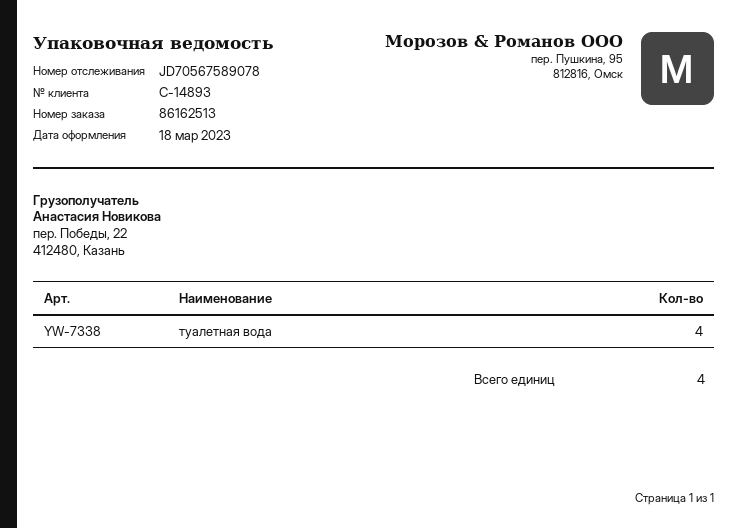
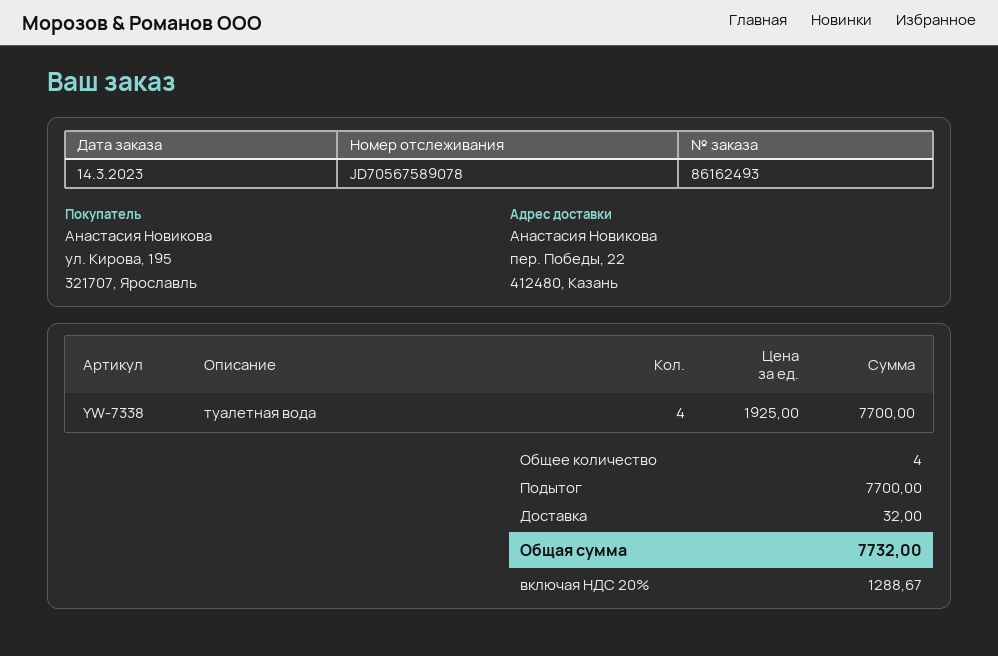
order number: 86162513 -> 86162493
order date: 2023-03-18 -> 2023-03-14

